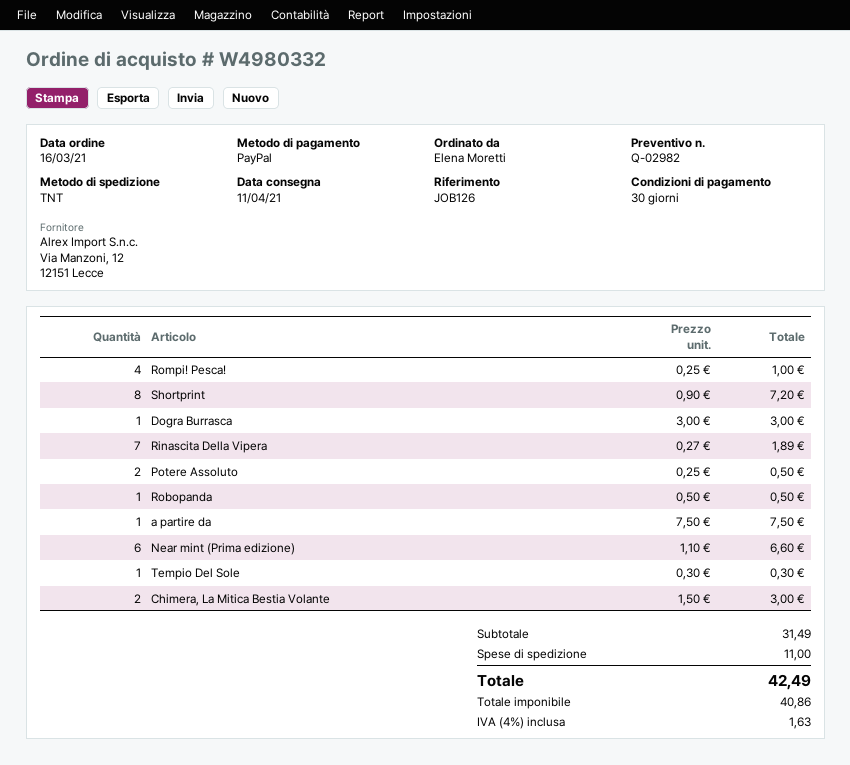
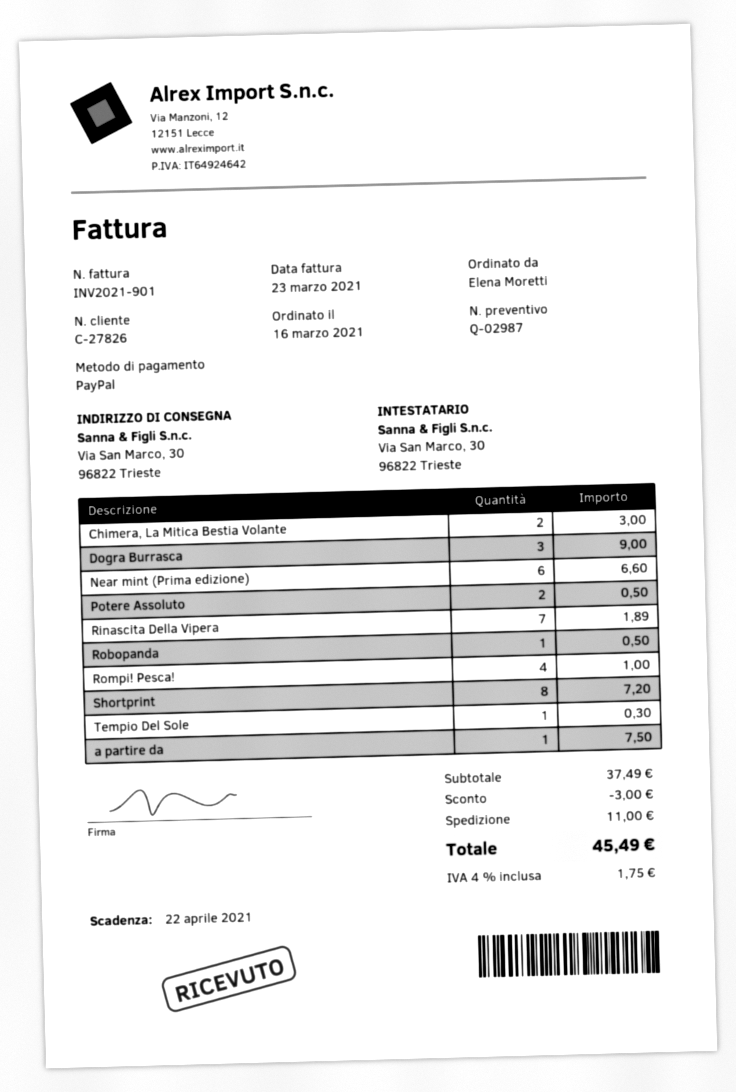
quote number: Q-02982 -> Q-02987
Dogra Burrasca: 1 for 3.00 -> 3 for 9.00
subtotal: 31.49 -> 37.49
discount: none -> 3.00
tax: 4% = 1.63 -> 4% = 1.75
total: 42.49 -> 45.49

